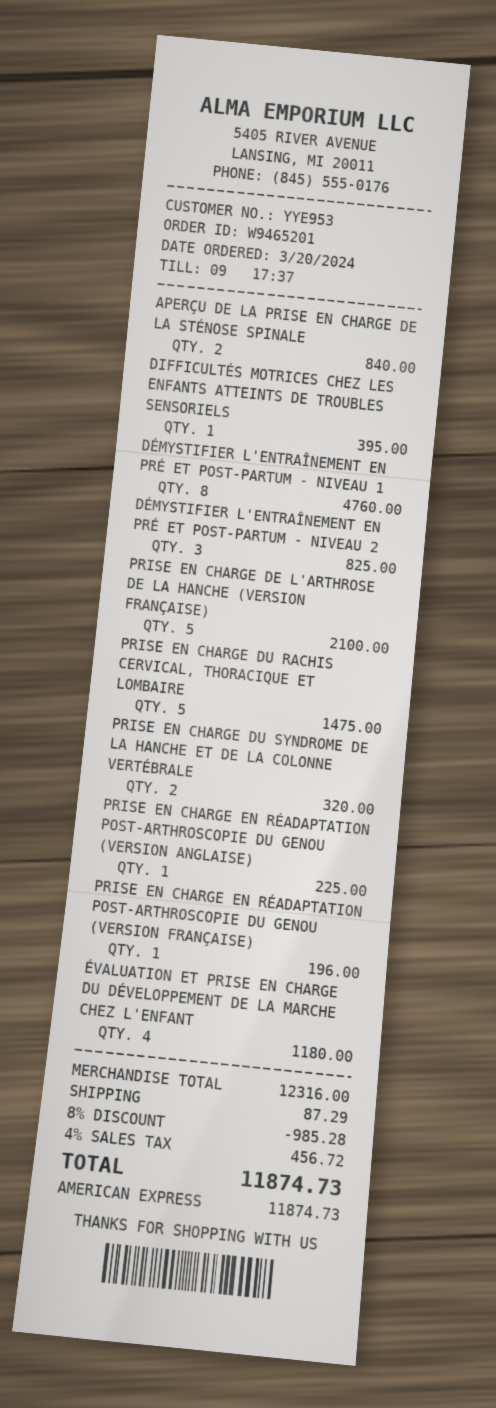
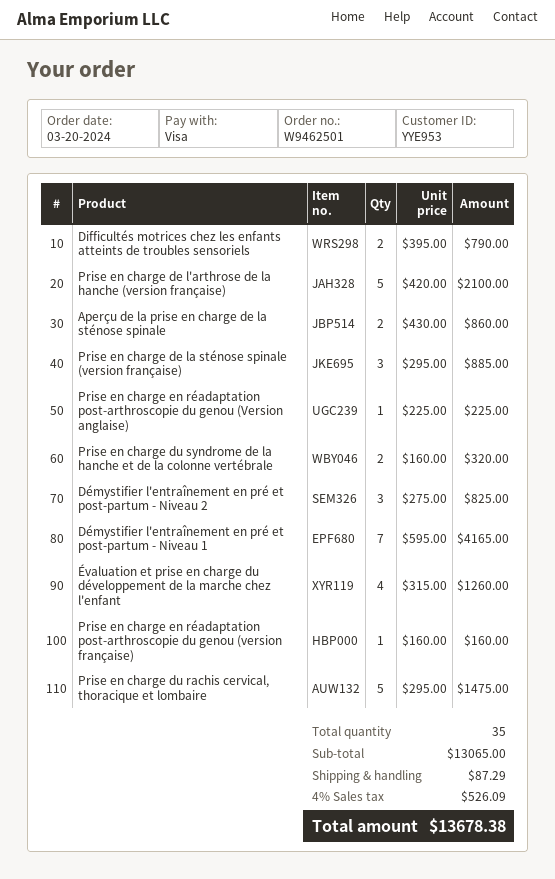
order number: W9465201 -> W9462501
payment method: American Express -> Visa
APERÇU DE LA PRISE EN CHARGE DE LA STÉNOSE SPINALE: 2 for 840.00 -> 2 for 860.00
DIFFICULTÉS MOTRICES CHEZ LES ENFANTS ATTEINTS DE TROUBLES SENSORIELS: 1 for 395.00 -> 2 for 790.00
DÉMYSTIFIER L'ENTRAÎNEMENT EN PRÉ ET POST-PARTUM - NIVEAU 1: 8 for 4760.00 -> 7 for 4165.00
PRISE EN CHARGE EN RÉADAPTATION POST-ARTHROSCOPIE DU GENOU (VERSION FRANÇAISE): 1 for 196.00 -> 1 for 160.00
ÉVALUATION ET PRISE EN CHARGE DU DÉVELOPPEMENT DE LA MARCHE CHEZ L'ENFANT: 4 for 1180.00 -> 4 for 1260.00
Prise en charge de la sténose spinale (version française): none -> 3 for 885.00
subtotal: 12316.00 -> 13065.00
discount: 8% = 985.28 -> none
tax: 4% = 456.72 -> 4% = 526.09
total: 11874.73 -> 13678.38

